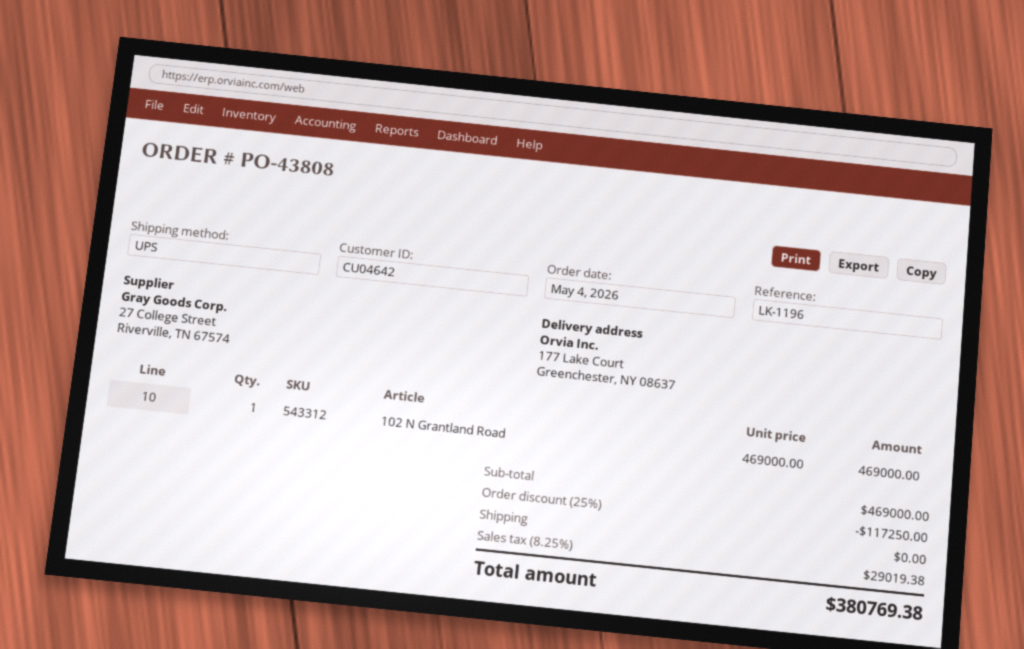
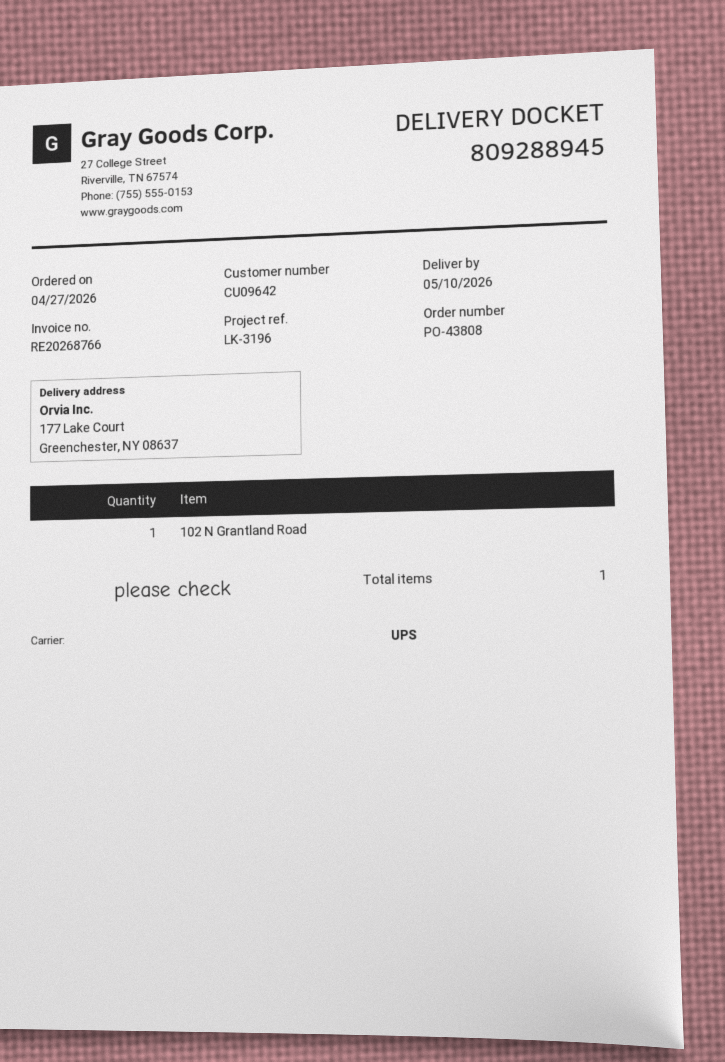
order date: 2026-05-04 -> 2026-04-27
customer number: CU04642 -> CU09642
reference: LK-1196 -> LK-3196

